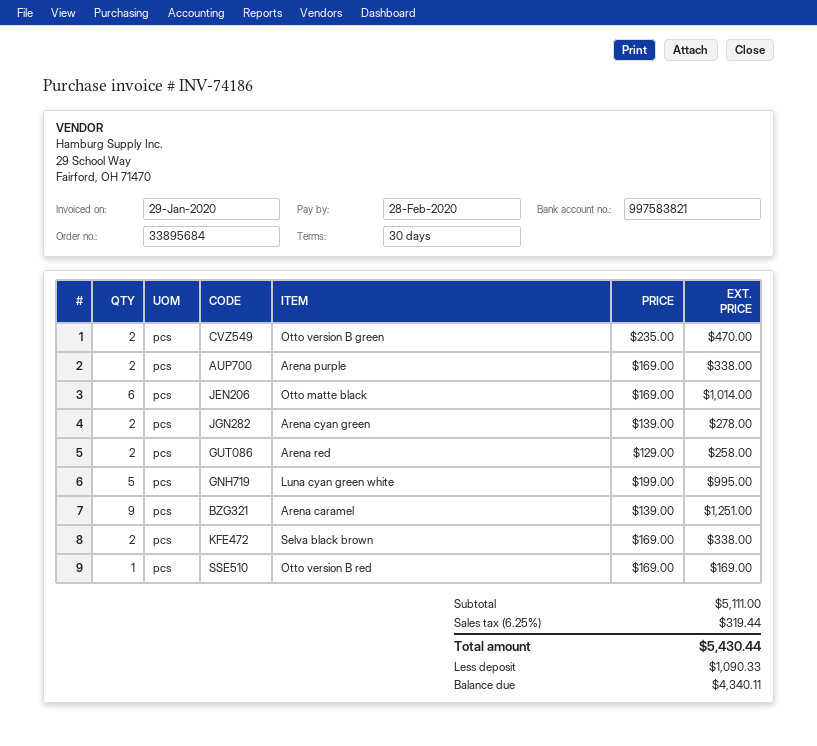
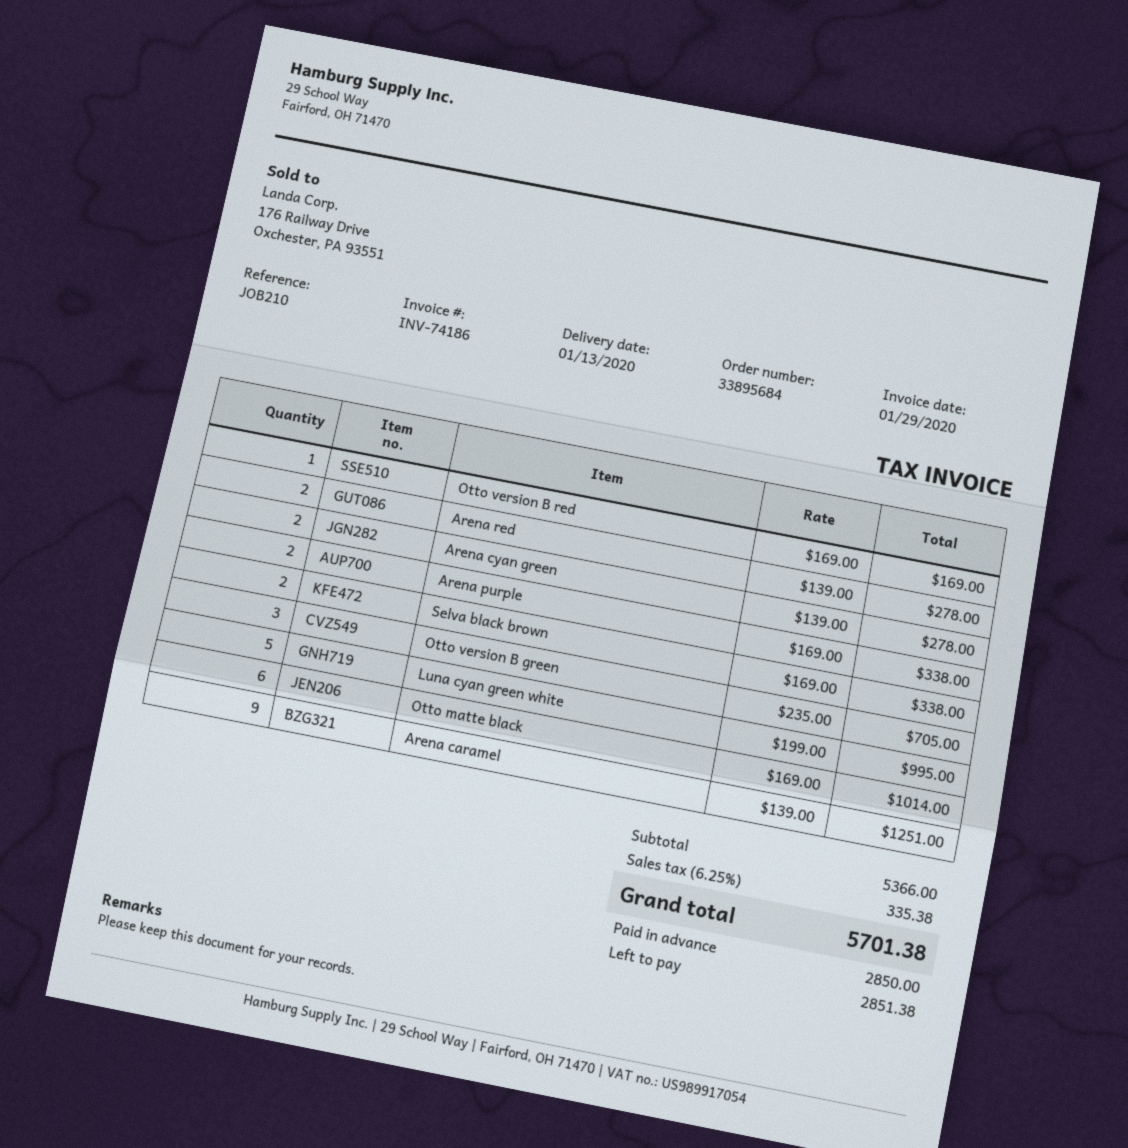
Otto version B green: 2 x 235.00 = 470.00 -> 3 x 235.00 = 705.00
Arena red: 2 x 129.00 = 258.00 -> 2 x 139.00 = 278.00
subtotal: 5111.00 -> 5366.00
tax: 6.25% = 319.44 -> 6.25% = 335.38
total: 5430.44 -> 5701.38
deposit: 1090.33 -> 2850.00
balance: 4340.11 -> 2851.38

